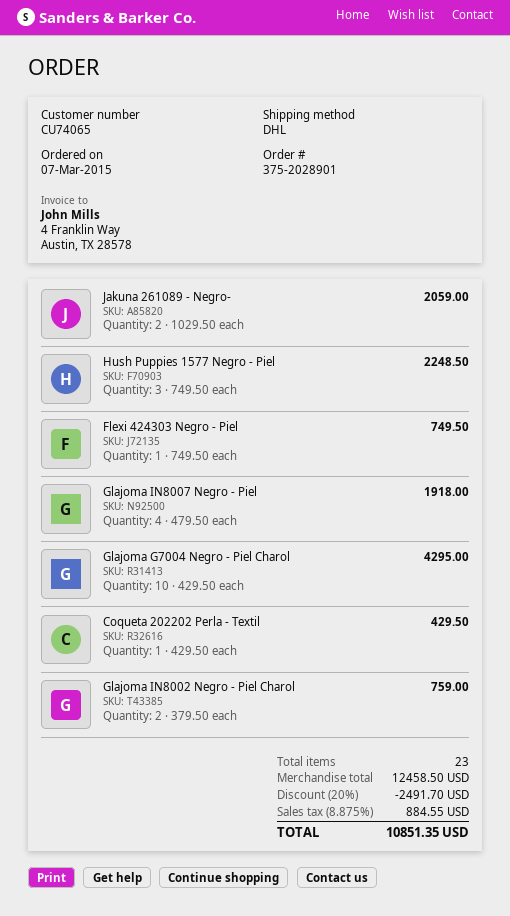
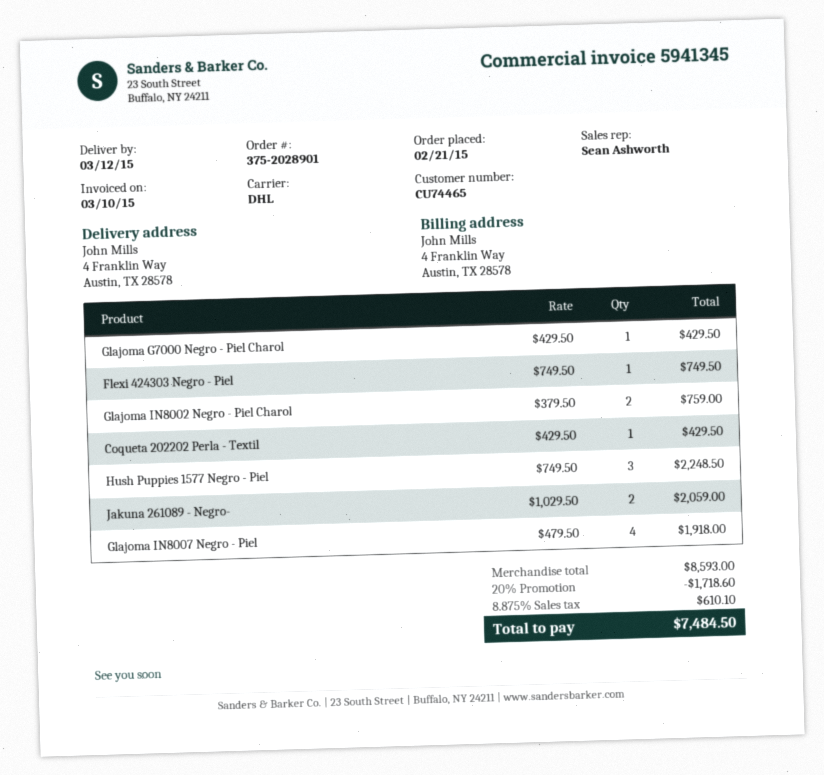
order date: 2015-03-07 -> 2015-02-21
customer number: CU74065 -> CU74465
Glajoma G7004 Negro - Piel Charol: 10 x 429.50 = 4295.00 -> none
Glajoma G7000 Negro - Piel Charol: none -> 1 x 429.50 = 429.50
subtotal: 12458.50 -> 8593.00
discount: 20% = 2491.70 -> 20% = 1718.60
tax: 8.875% = 884.55 -> 8.875% = 610.10
total: 10851.35 -> 7484.50

